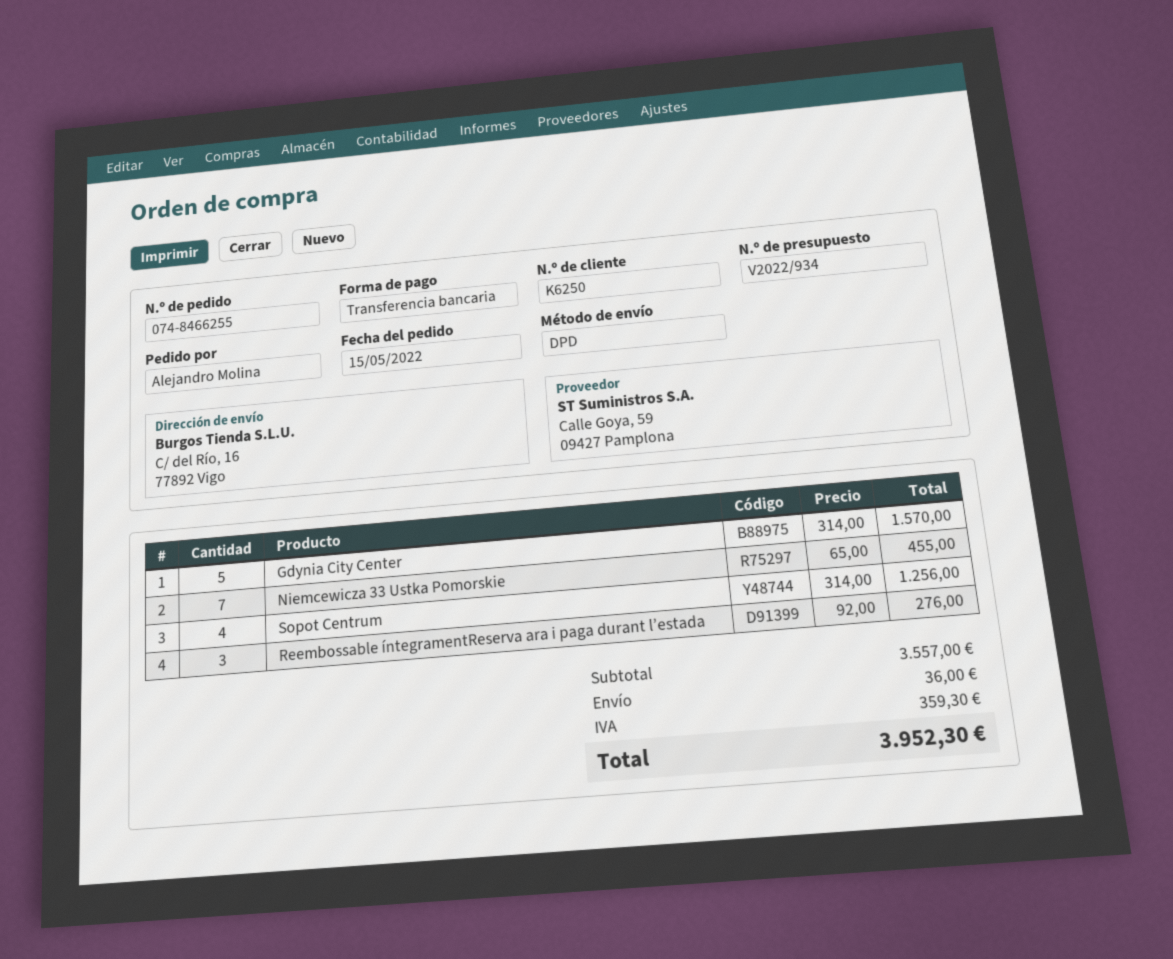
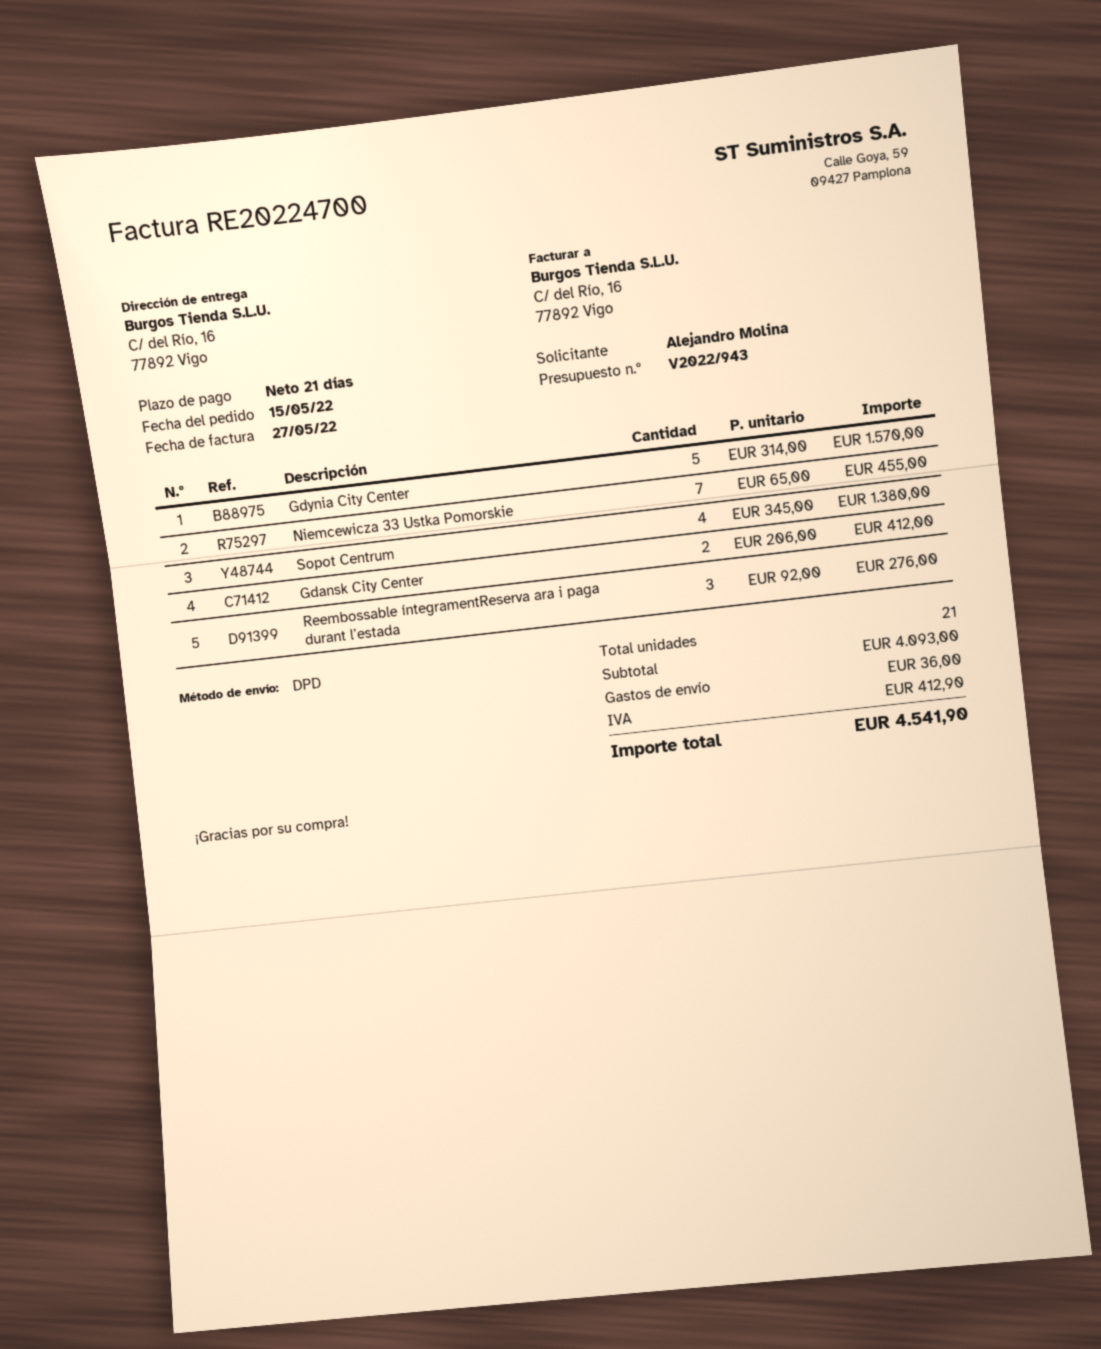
quote number: V2022/934 -> V2022/943
Sopot Centrum: 4 x 314.00 = 1256.00 -> 4 x 345.00 = 1380.00
Gdansk City Center: none -> 2 x 206.00 = 412.00
subtotal: 3557.00 -> 4093.00
tax: 359.30 -> 412.90
total: 3952.30 -> 4541.90

